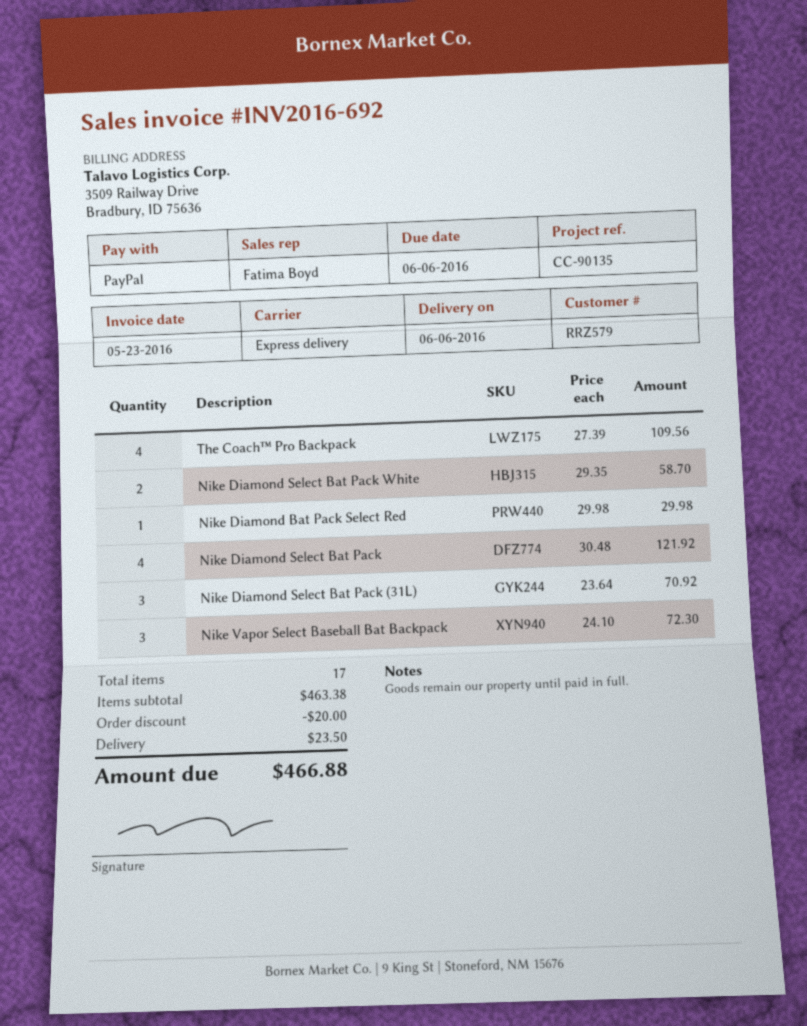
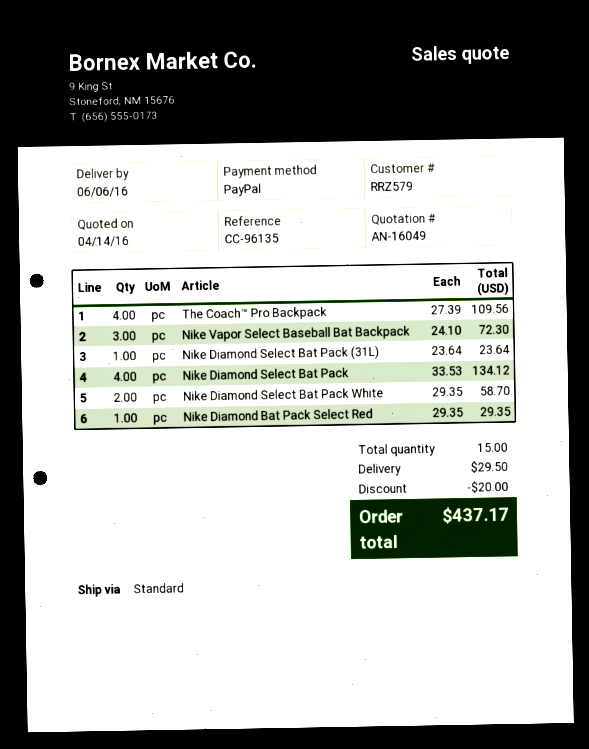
reference: CC-90135 -> CC-96135
shipping method: express -> standard
Nike Diamond Bat Pack Select Red: 1 x 29.98 = 29.98 -> 1 x 29.35 = 29.35
Nike Diamond Select Bat Pack: 4 x 30.48 = 121.92 -> 4 x 33.53 = 134.12
Nike Diamond Select Bat Pack (31L): 3 x 23.64 = 70.92 -> 1 x 23.64 = 23.64
total quantity: 17 -> 15
shipping: 23.50 -> 29.50
total: 466.88 -> 437.17

